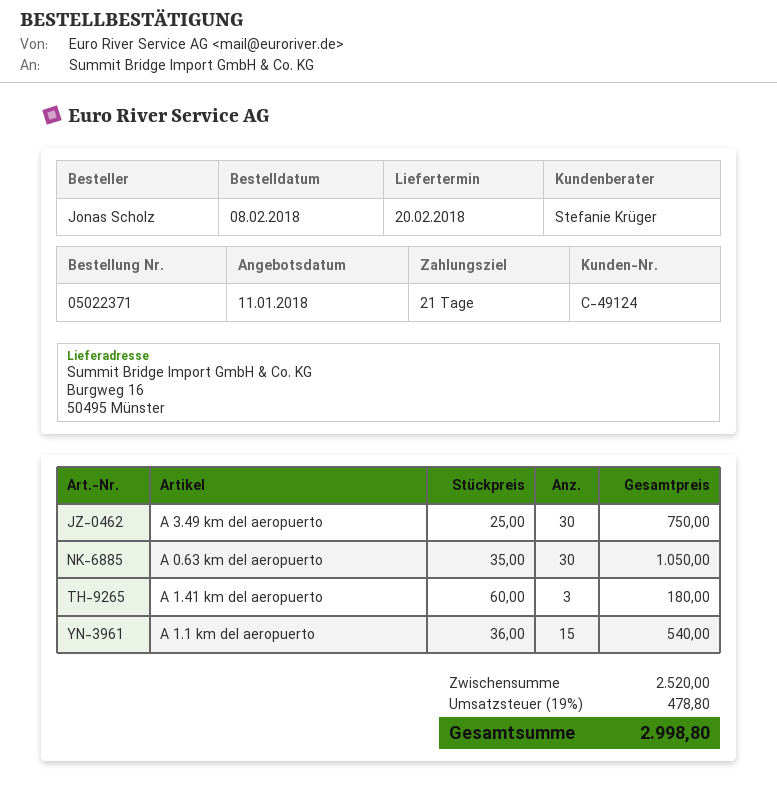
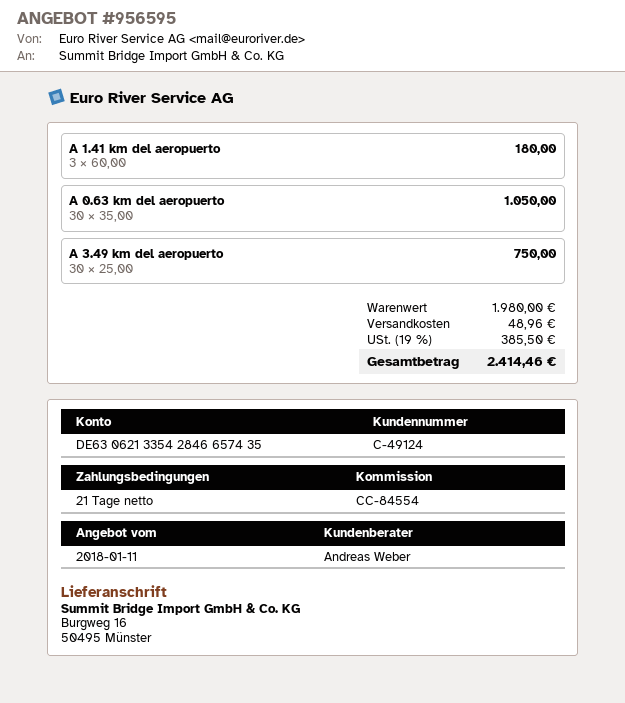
sales rep: Stefanie Krüger -> Andreas Weber
A 1.1 km del aeropuerto: 15 x 36.00 = 540.00 -> none
subtotal: 2520.00 -> 1980.00
shipping: none -> 48.96
tax: 19% = 478.80 -> 19% = 385.50
total: 2998.80 -> 2414.46

